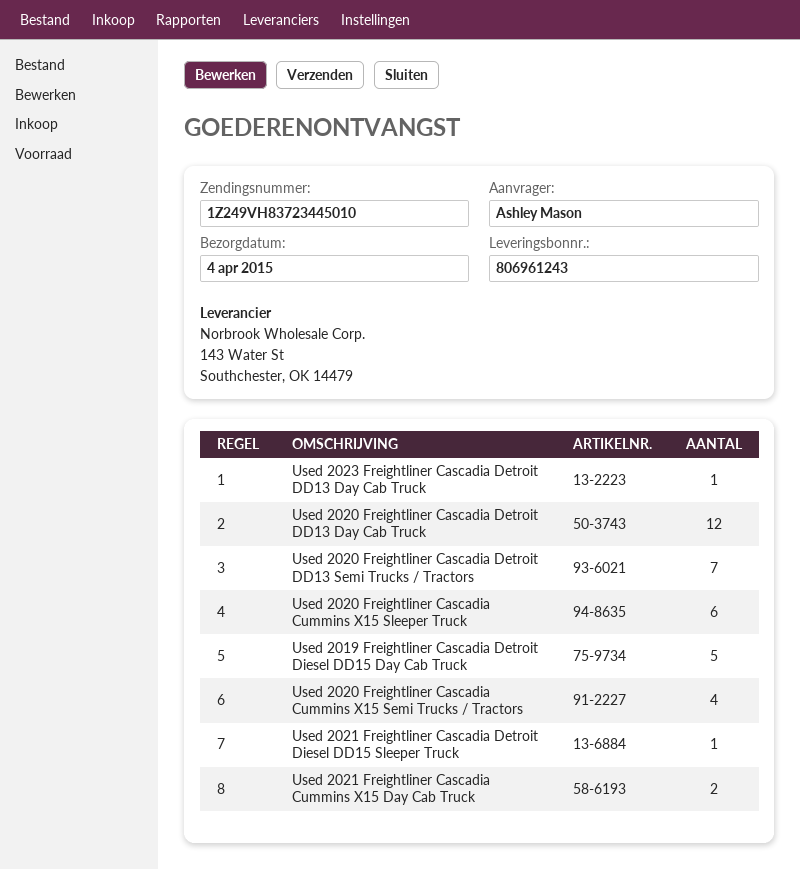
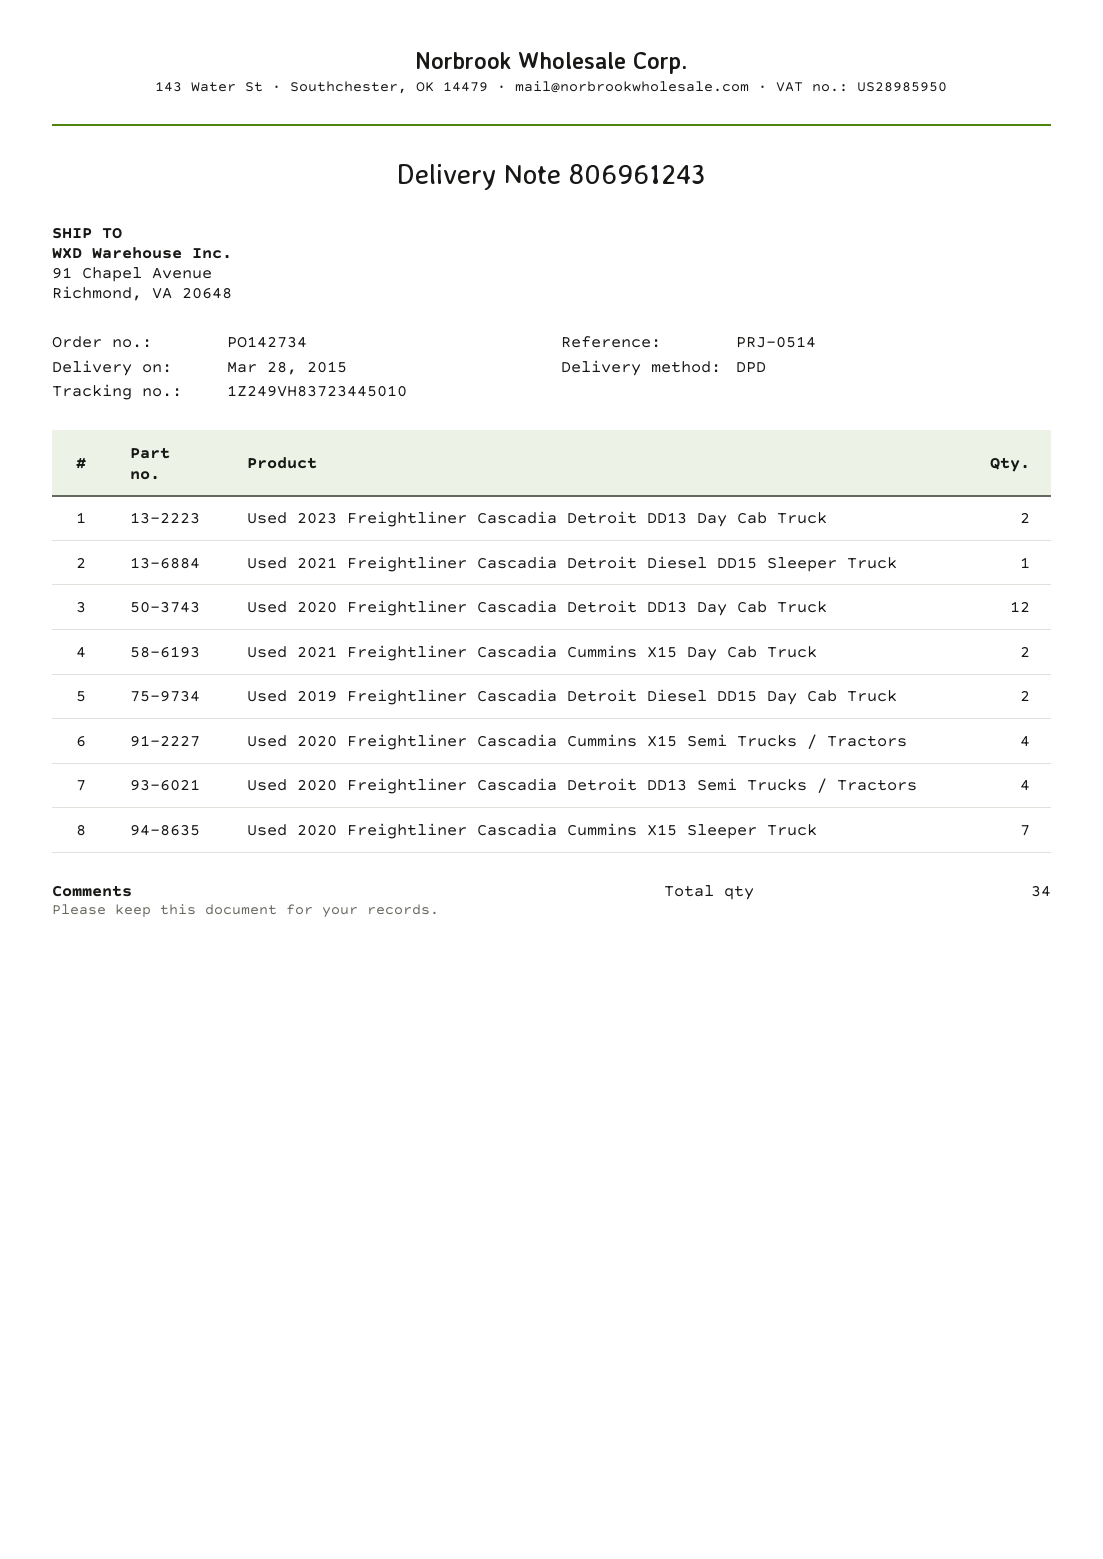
delivery date: 2015-04-04 -> 2015-03-28
Used 2023 Freightliner Cascadia Detroit DD13 Day Cab Truck: 1 -> 2
Used 2020 Freightliner Cascadia Detroit DD13 Semi Trucks / Tractors: 7 -> 4
Used 2020 Freightliner Cascadia Cummins X15 Sleeper Truck: 6 -> 7
Used 2019 Freightliner Cascadia Detroit Diesel DD15 Day Cab Truck: 5 -> 2

